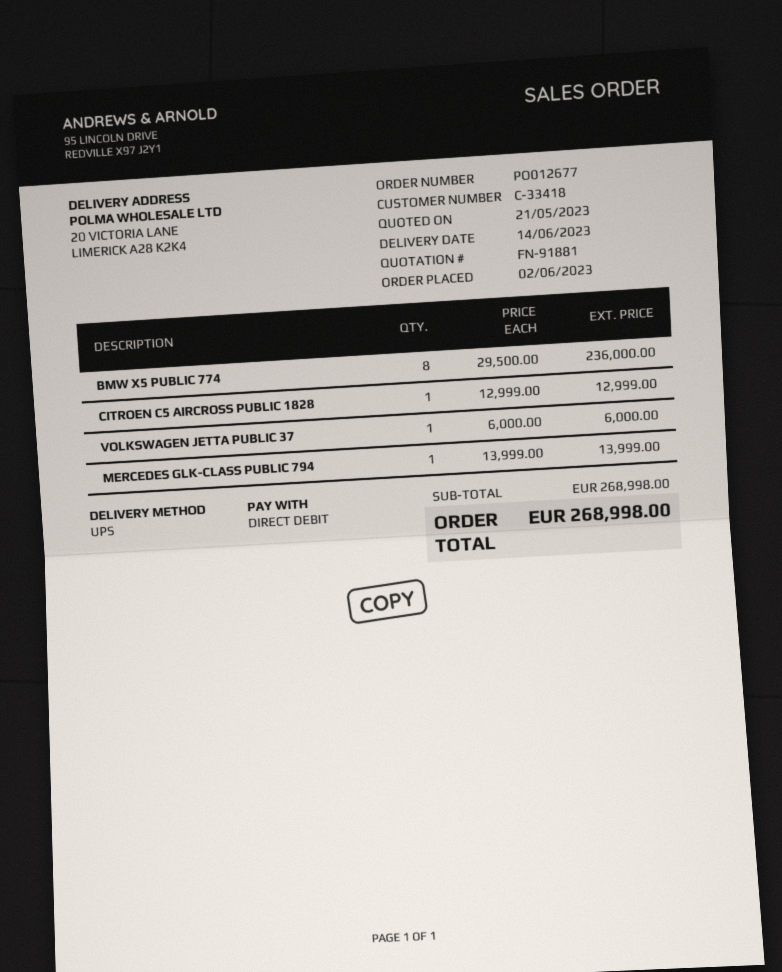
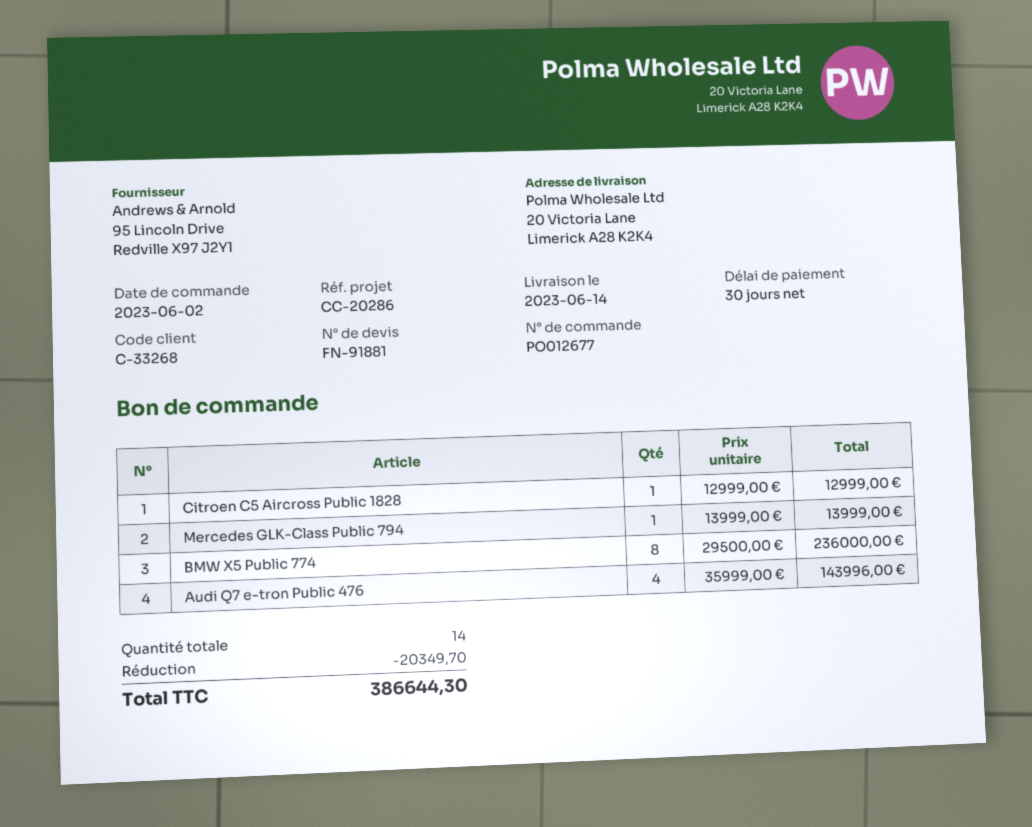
customer number: C-33418 -> C-33268
VOLKSWAGEN JETTA PUBLIC 37: 1 x 6000.00 = 6000.00 -> none
Audi Q7 e-tron Public 476: none -> 4 x 35999.00 = 143996.00
discount: none -> 20349.70
total: 268998.00 -> 386644.30

